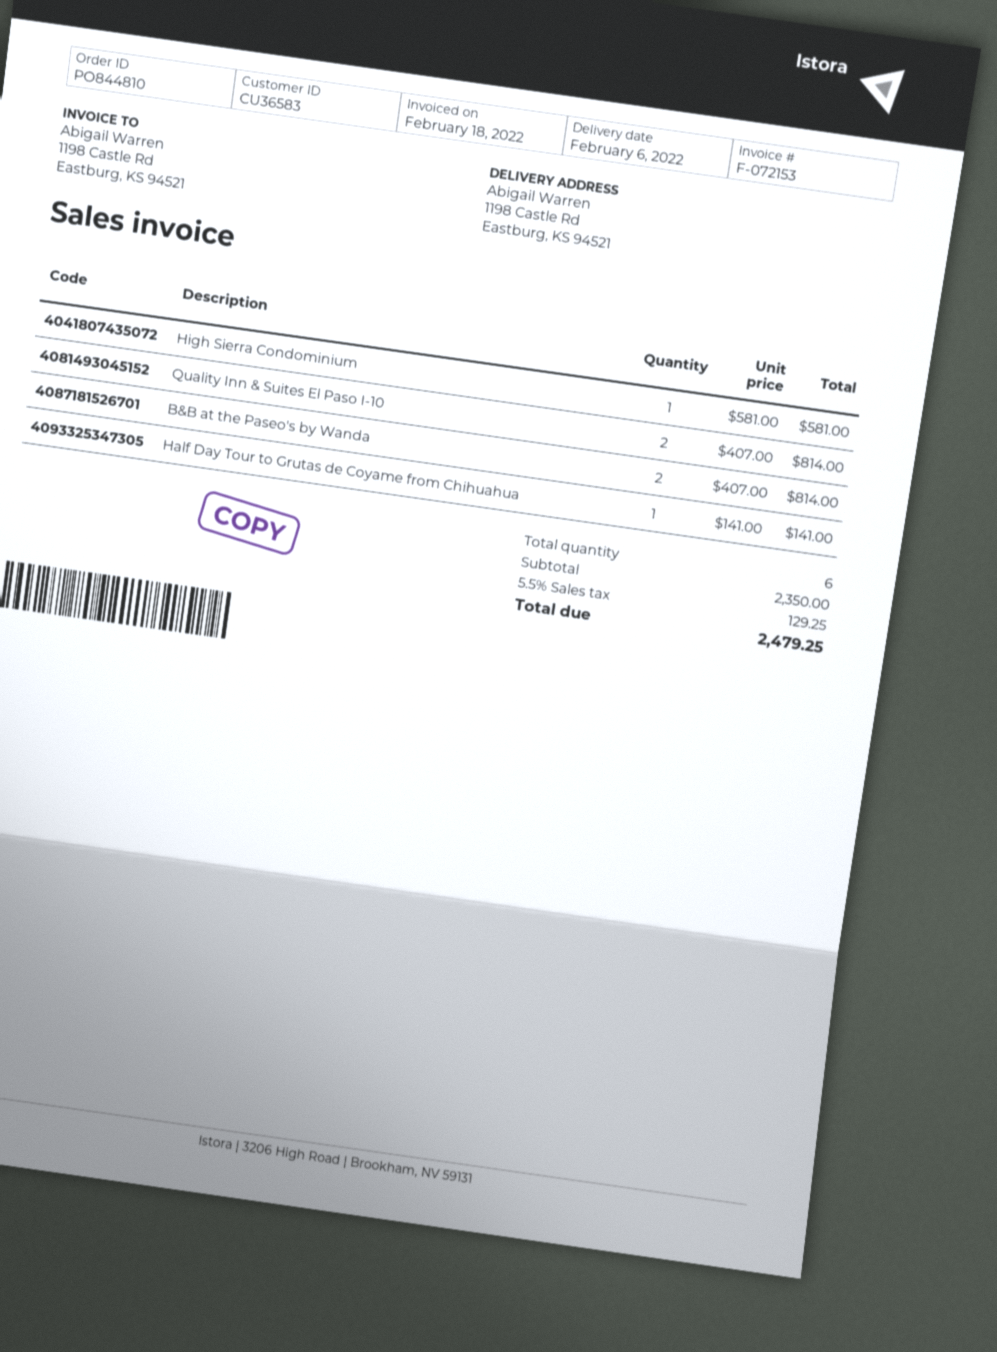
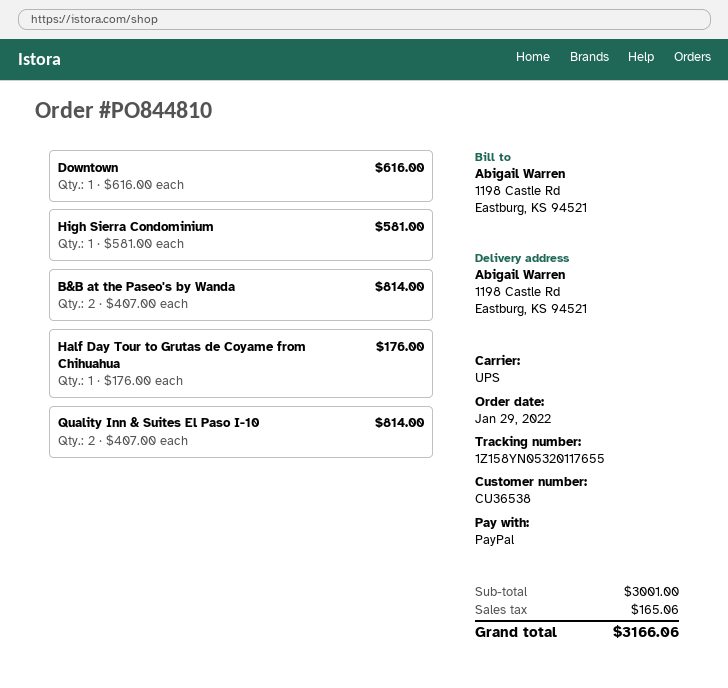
customer number: CU36583 -> CU36538
Half Day Tour to Grutas de Coyame from Chihuahua: 1 x 141.00 = 141.00 -> 1 x 176.00 = 176.00
Downtown: none -> 1 x 616.00 = 616.00
subtotal: 2350.00 -> 3001.00
tax: 129.25 -> 165.06
total: 2479.25 -> 3166.06

